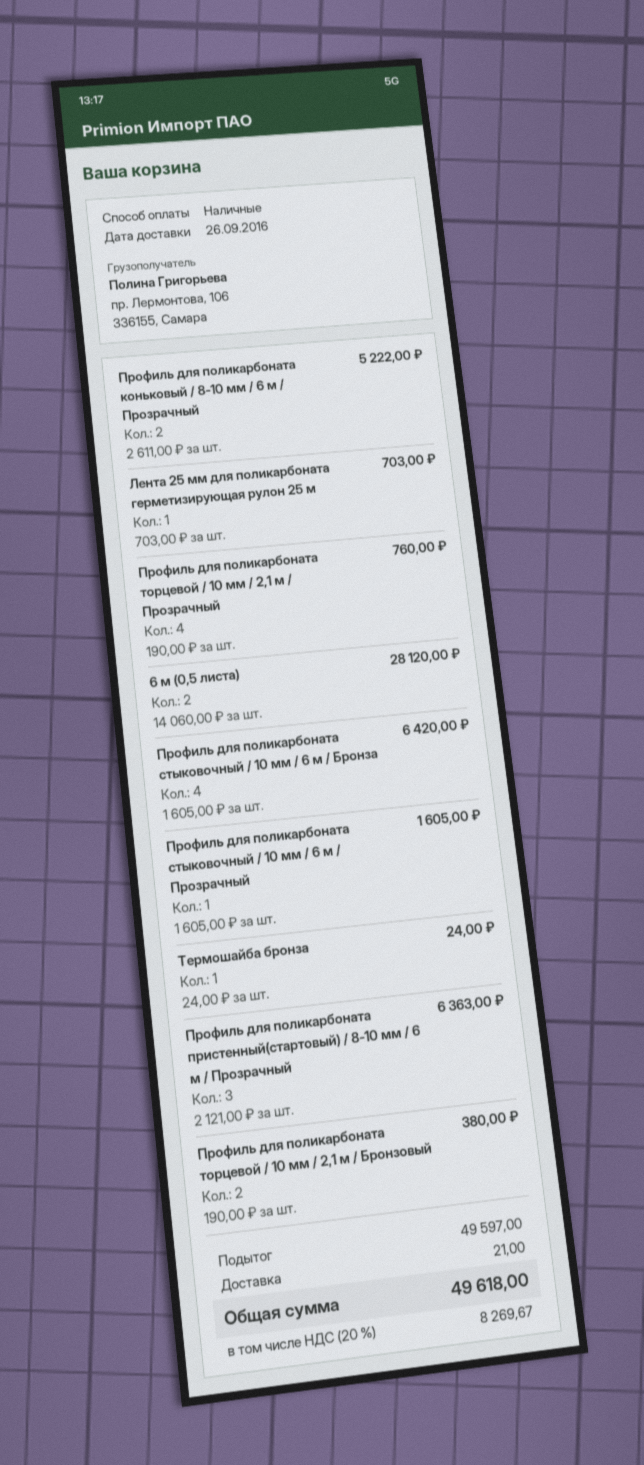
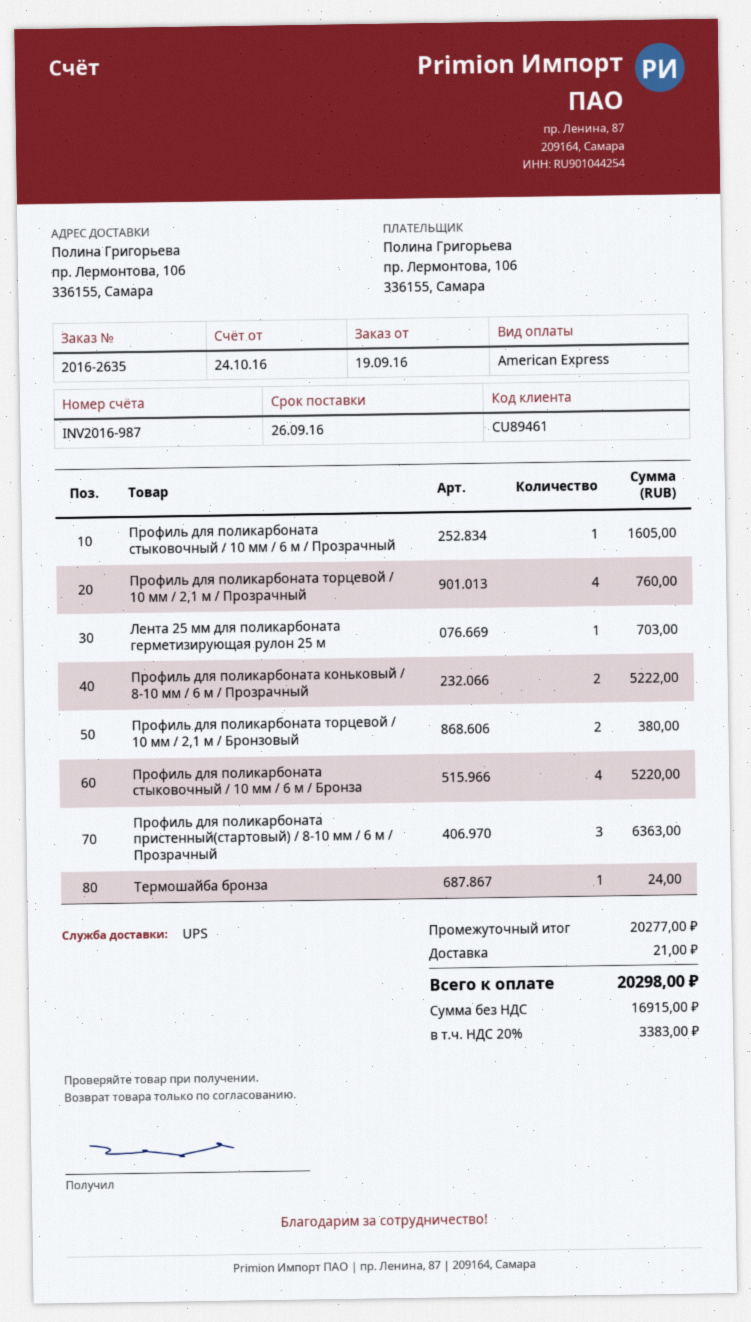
payment method: cash -> American Express
6 м (0,5 листа): 2 for 28120.00 -> none
Профиль для поликарбоната стыковочный / 10 мм / 6 м / Бронза: 4 for 6420.00 -> 4 for 5220.00
subtotal: 49597.00 -> 20277.00
tax: 20% = 8269.67 -> 20% = 3383.00
total: 49618.00 -> 20298.00

